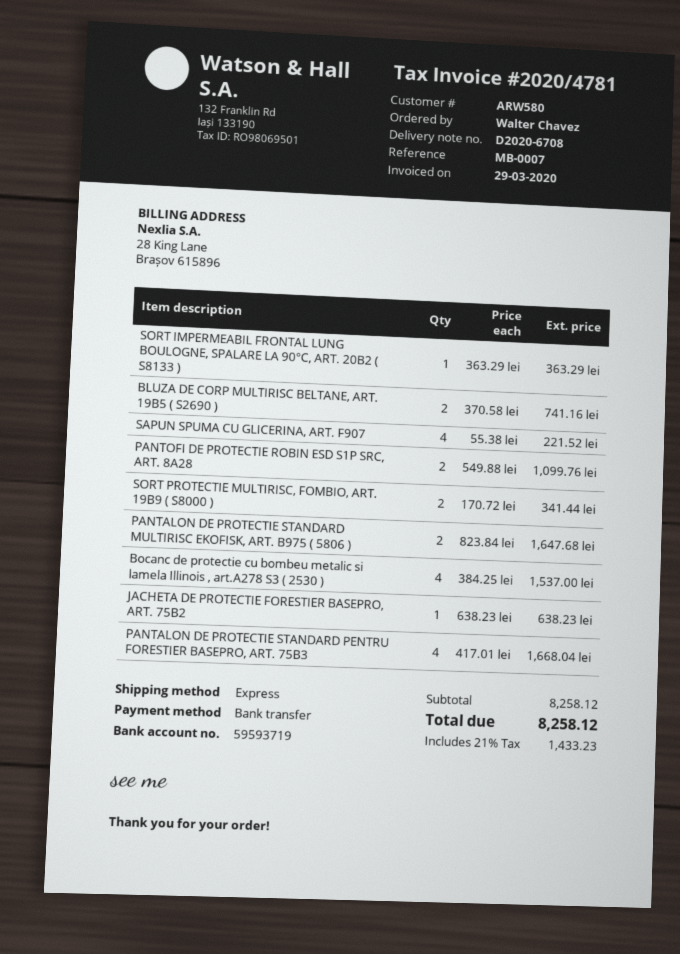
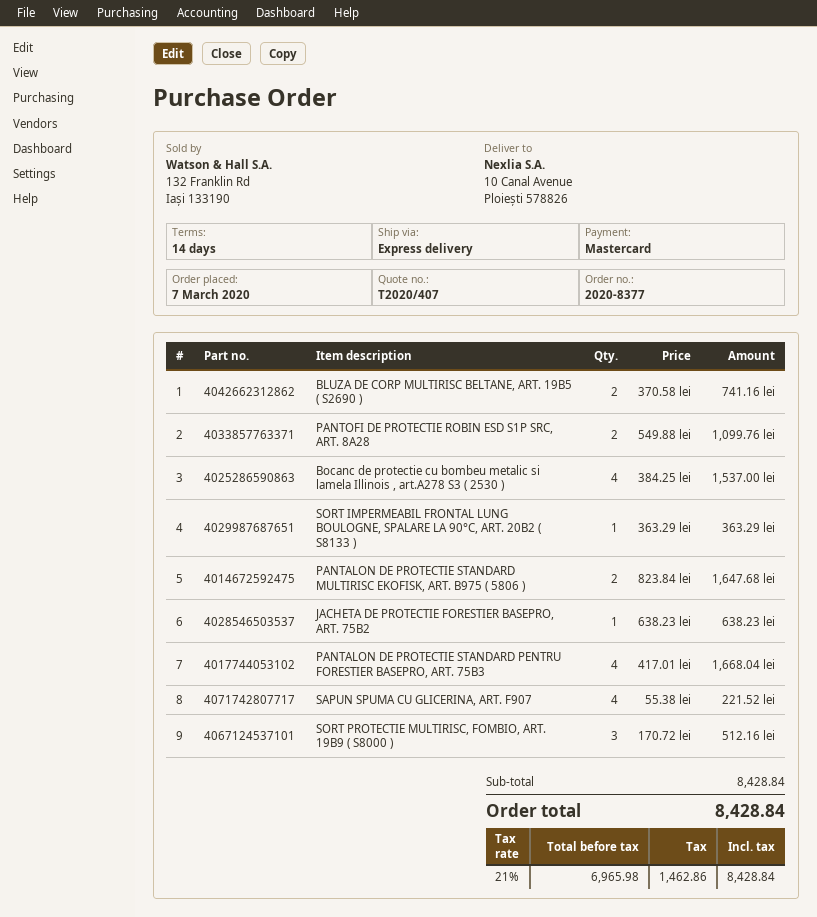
payment method: bank transfer -> Mastercard
SORT PROTECTIE MULTIRISC, FOMBIO, ART. 19B9 ( S8000 ): 2 x 170.72 = 341.44 -> 3 x 170.72 = 512.16
subtotal: 8258.12 -> 8428.84
tax: 21% = 1433.23 -> 21% = 1462.86
total: 8258.12 -> 8428.84

